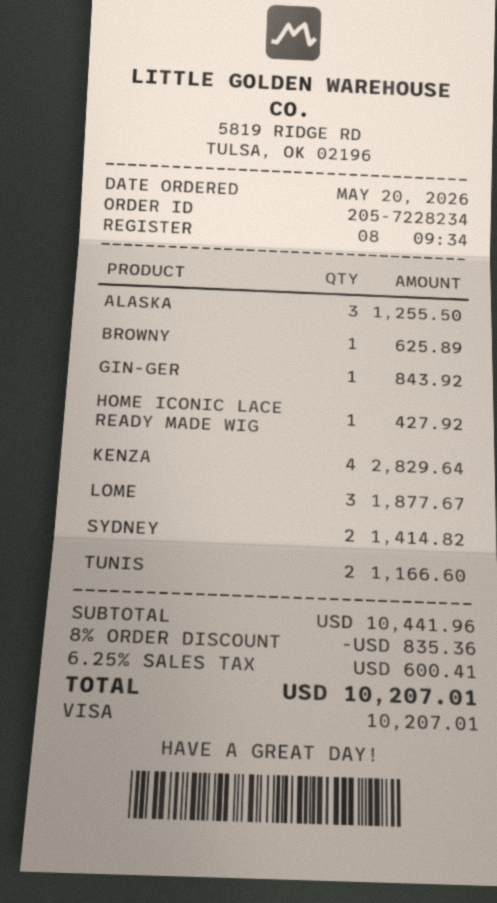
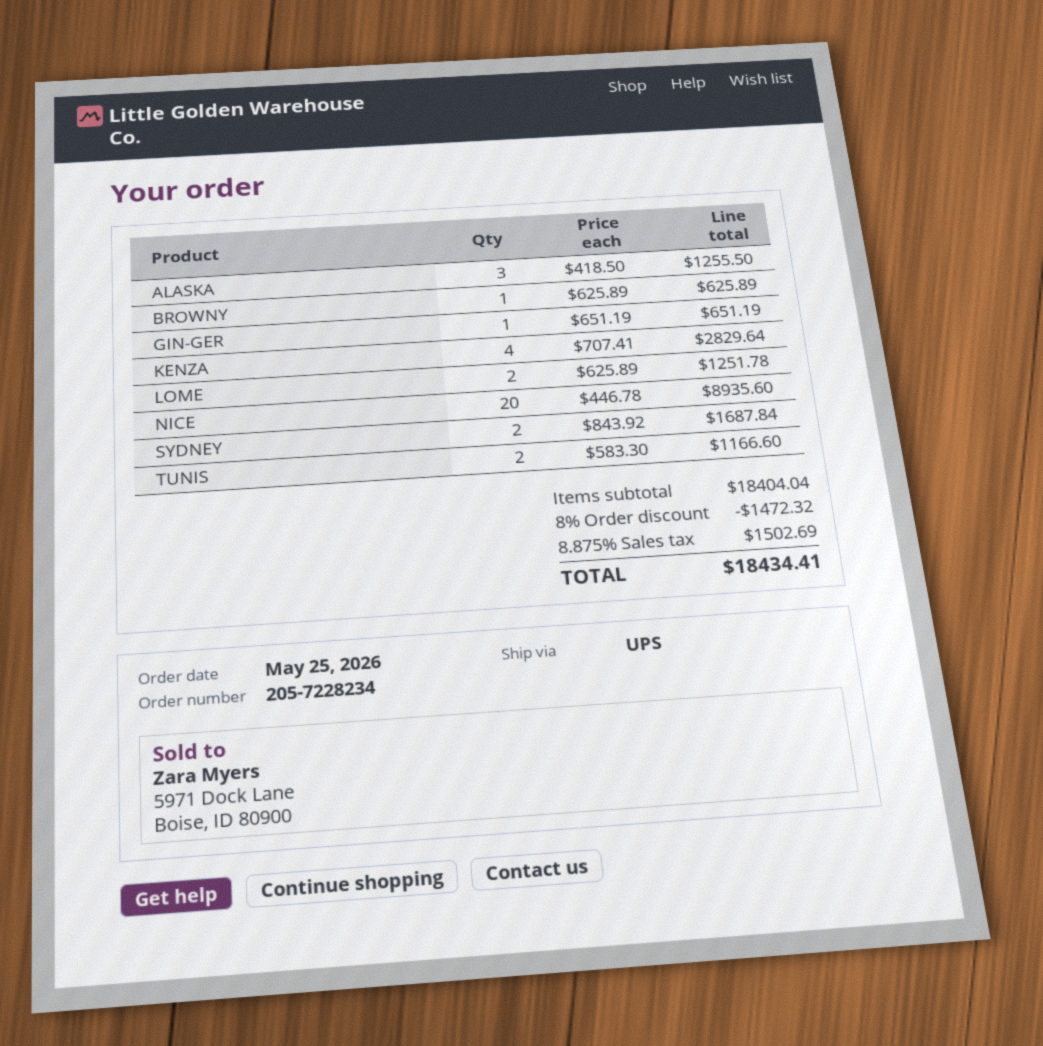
order date: 2026-05-20 -> 2026-05-25
GIN-GER: 1 for 843.92 -> 1 for 651.19
HOME ICONIC LACE READY MADE WIG: 1 for 427.92 -> none
LOME: 3 for 1877.67 -> 2 for 1251.78
SYDNEY: 2 for 1414.82 -> 2 for 1687.84
NICE: none -> 20 for 8935.60
subtotal: 10441.96 -> 18404.04
discount: 8% = 835.36 -> 8% = 1472.32
tax: 6.25% = 600.41 -> 8.875% = 1502.69
total: 10207.01 -> 18434.41

